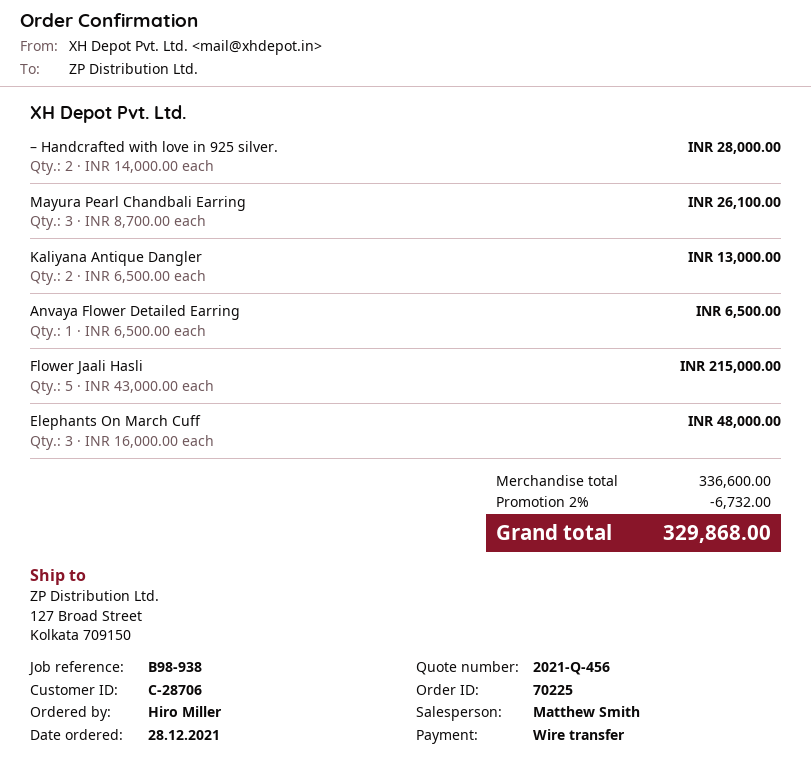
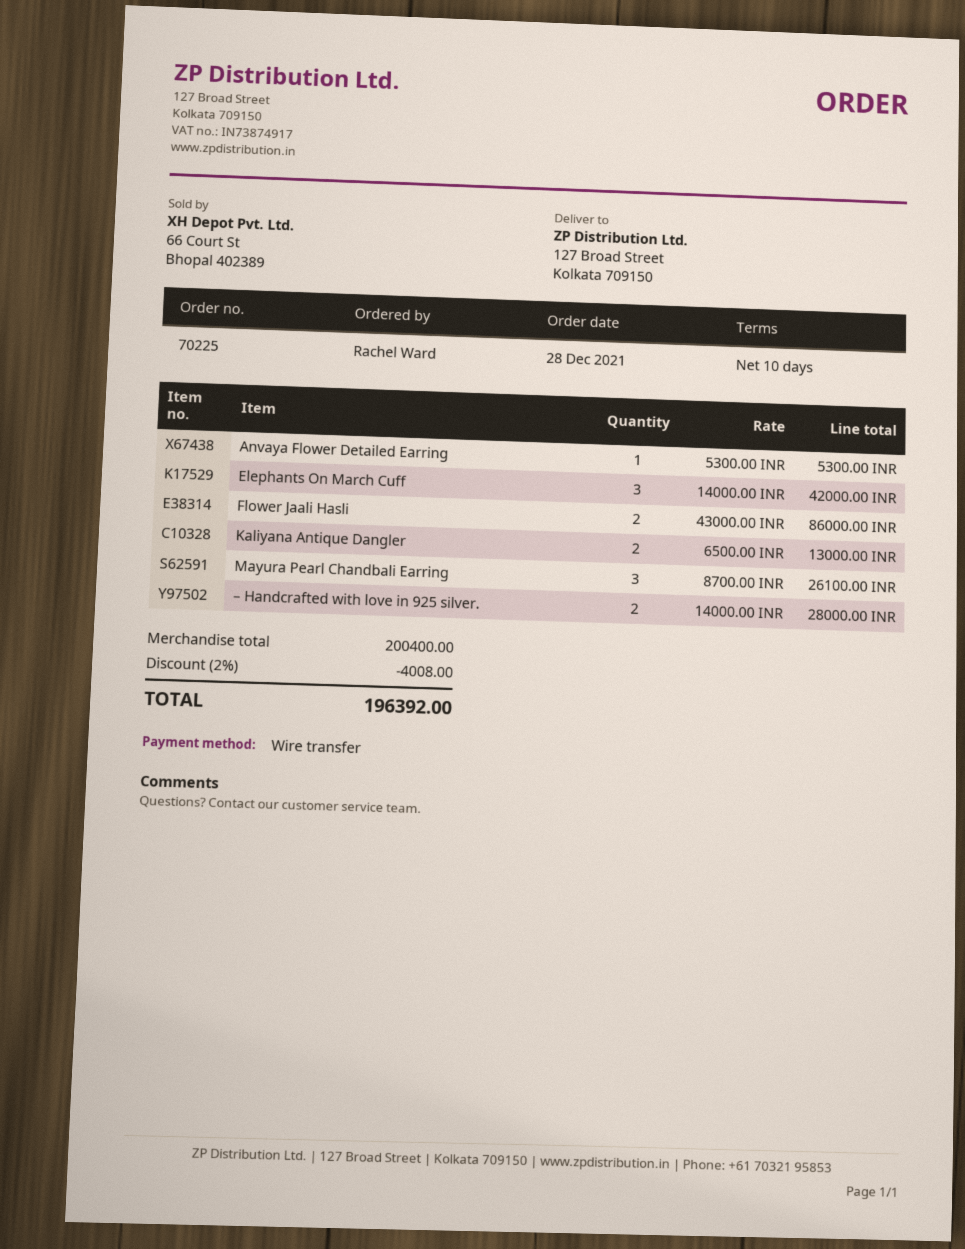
ordered by: Hiro Miller -> Rachel Ward
Anvaya Flower Detailed Earring: 1 x 6500.00 = 6500.00 -> 1 x 5300.00 = 5300.00
Flower Jaali Hasli: 5 x 43000.00 = 215000.00 -> 2 x 43000.00 = 86000.00
Elephants On March Cuff: 3 x 16000.00 = 48000.00 -> 3 x 14000.00 = 42000.00
subtotal: 336600.00 -> 200400.00
discount: 2% = 6732.00 -> 2% = 4008.00
total: 329868.00 -> 196392.00

